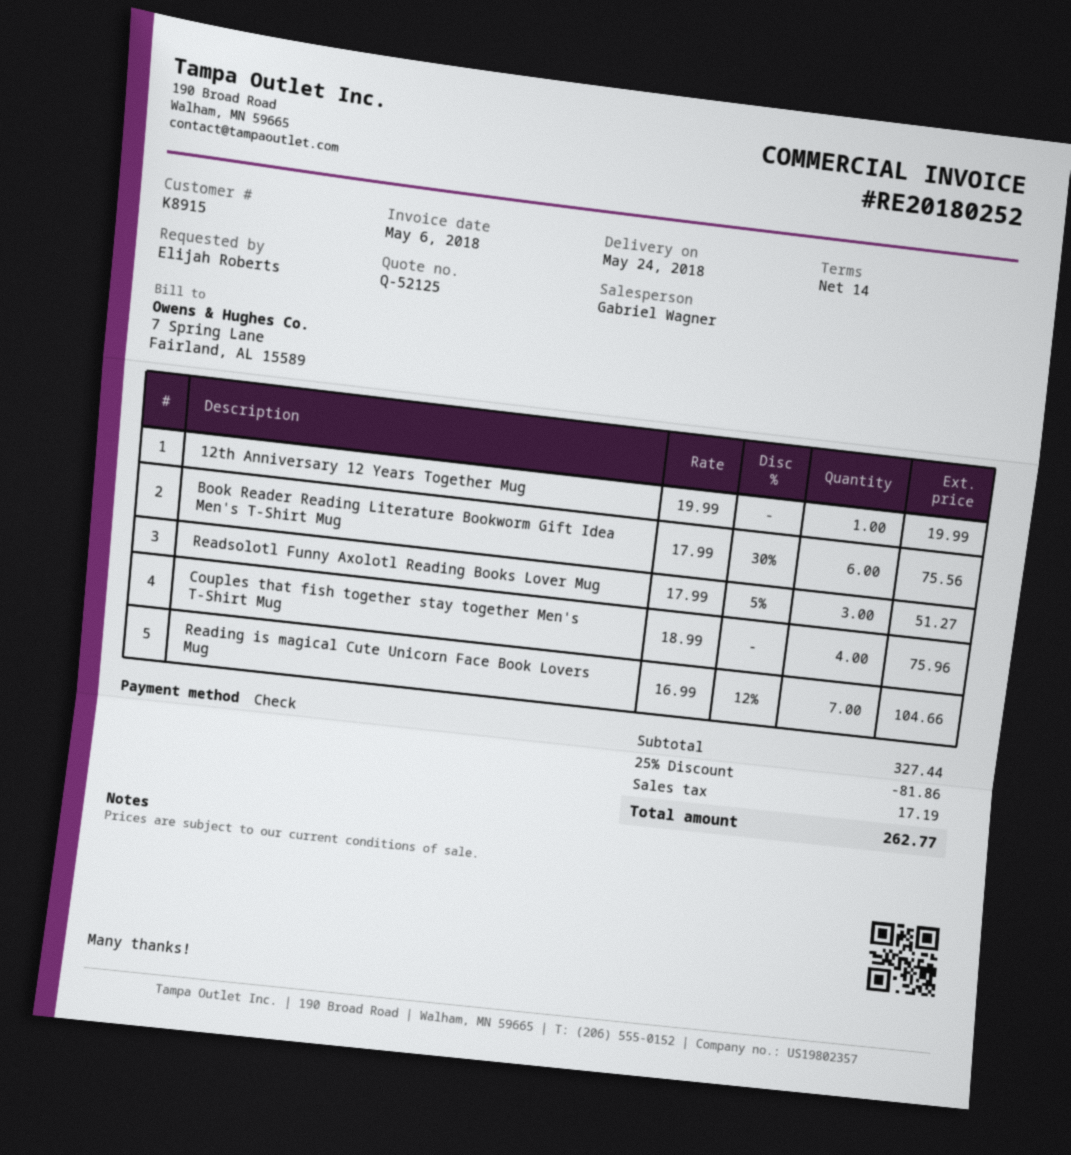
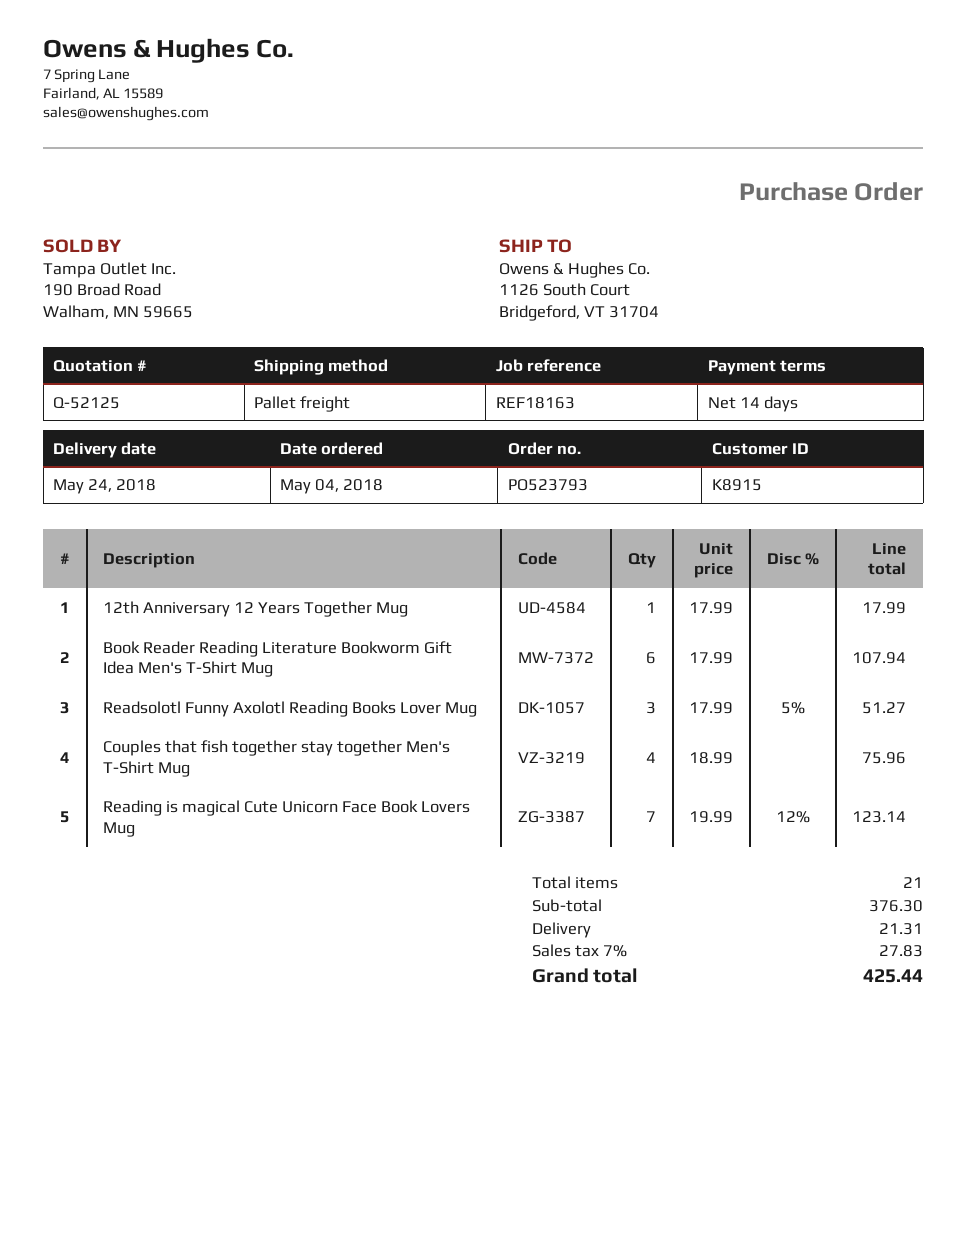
12th Anniversary 12 Years Together Mug: 1 x 19.99 = 19.99 -> 1 x 17.99 = 17.99
Book Reader Reading Literature Bookworm Gift Idea Men's T-Shirt Mug: 6 x 17.99 - 30% = 75.56 -> 6 x 17.99 = 107.94
Reading is magical Cute Unicorn Face Book Lovers Mug: 7 x 16.99 - 12% = 104.66 -> 7 x 19.99 - 12% = 123.14
subtotal: 327.44 -> 376.30
discount: 25% = 81.86 -> none
shipping: none -> 21.31
tax: 17.19 -> 27.83
total: 262.77 -> 425.44

